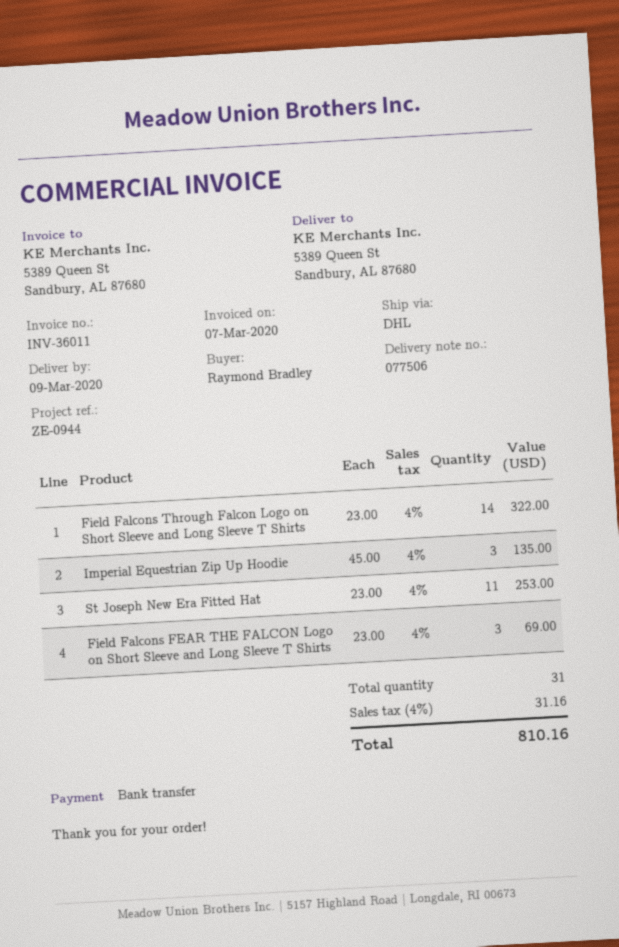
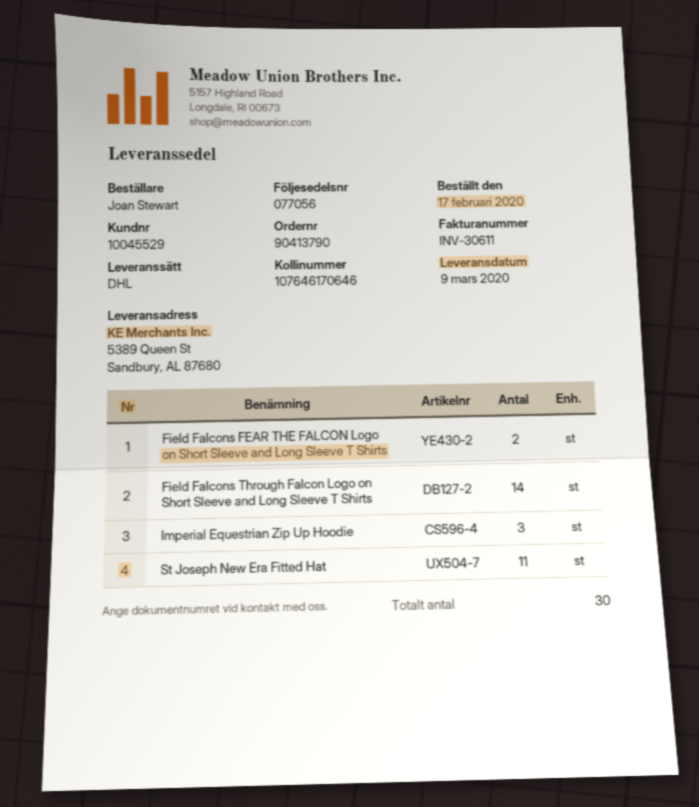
delivery note number: 077506 -> 077056
invoice number: INV-36011 -> INV-30611
ordered by: Raymond Bradley -> Joan Stewart
Field Falcons FEAR THE FALCON Logo on Short Sleeve and Long Sleeve T Shirts: 3 -> 2
total quantity: 31 -> 30

